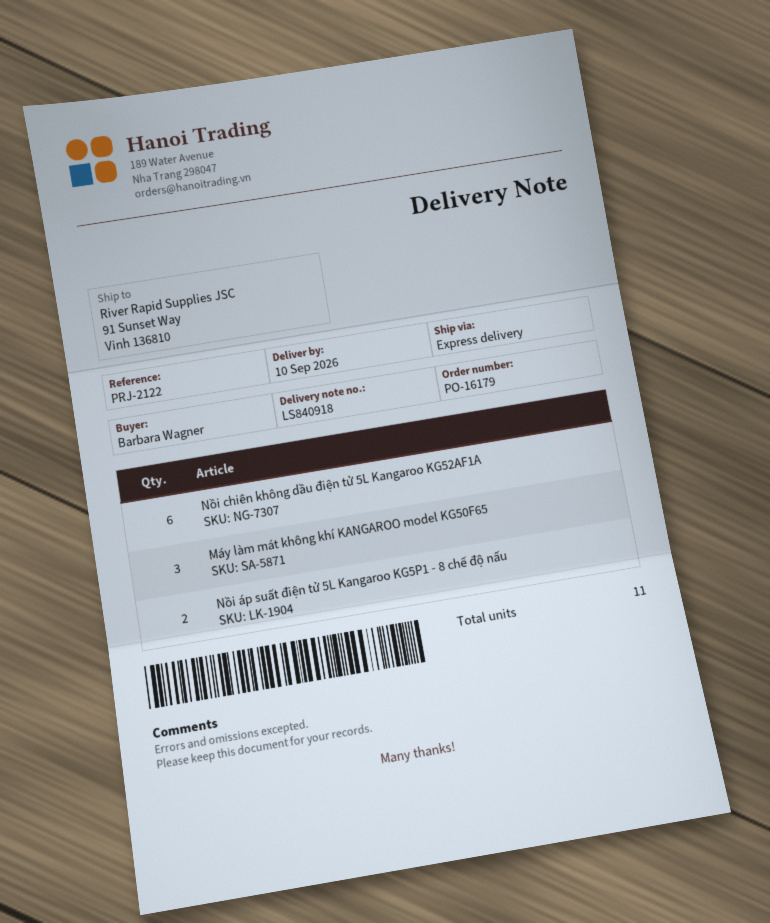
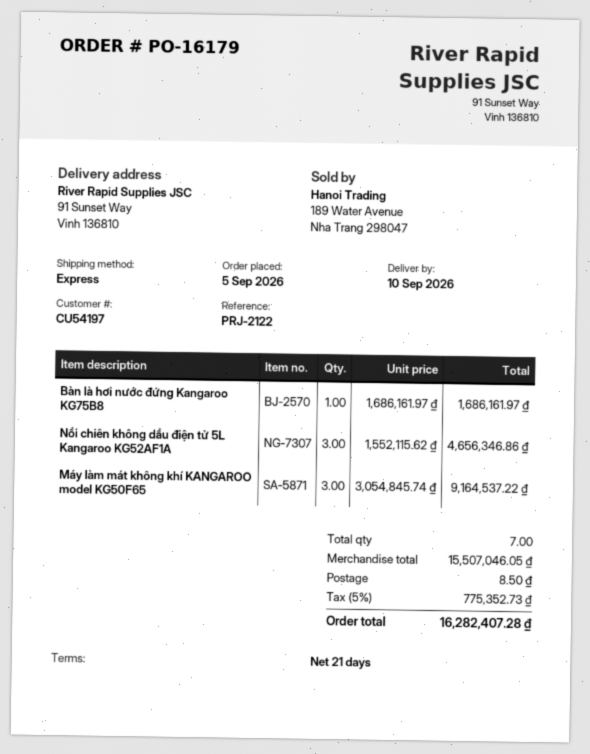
Nồi chiên không dầu điện tử 5L Kangaroo KG52AF1A: 6 -> 3
Nồi áp suất điện tử 5L Kangaroo KG5P1 - 8 chế độ nấu: 2 -> none
Bàn là hơi nước đứng Kangaroo KG75B8: none -> 1
total quantity: 11 -> 7

